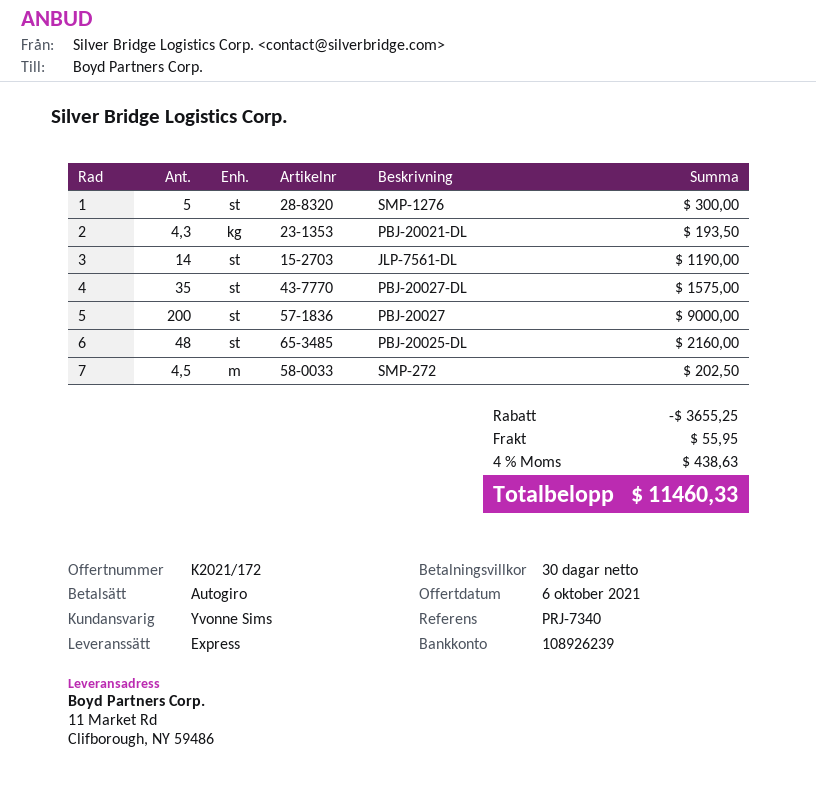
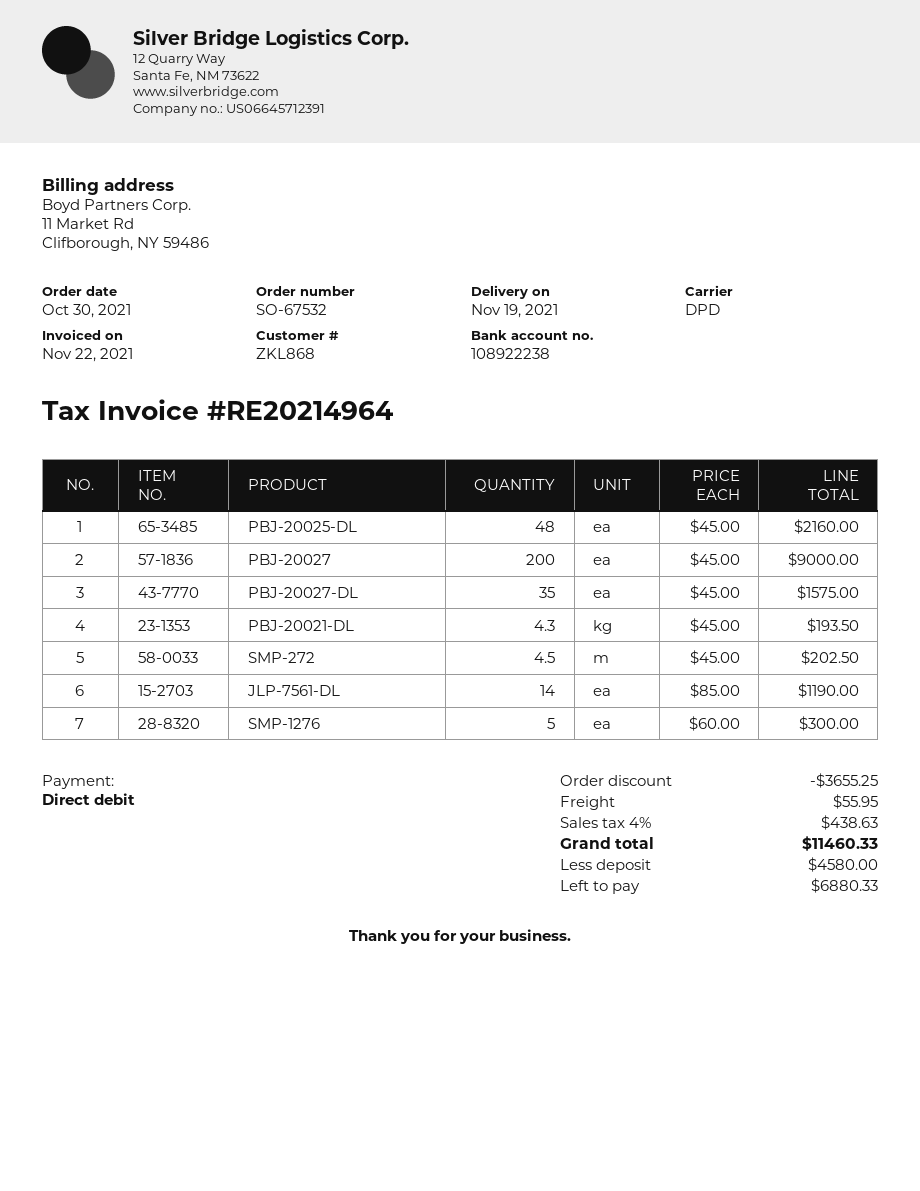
bank account: 108926239 -> 108922238
shipping method: express -> DPD

